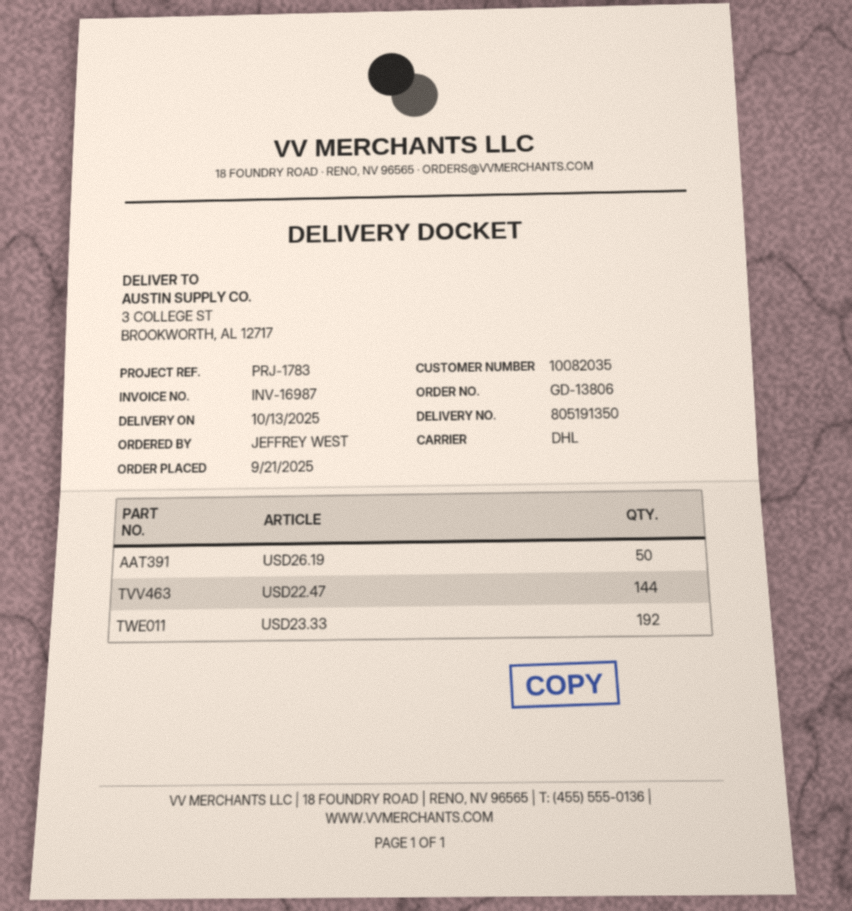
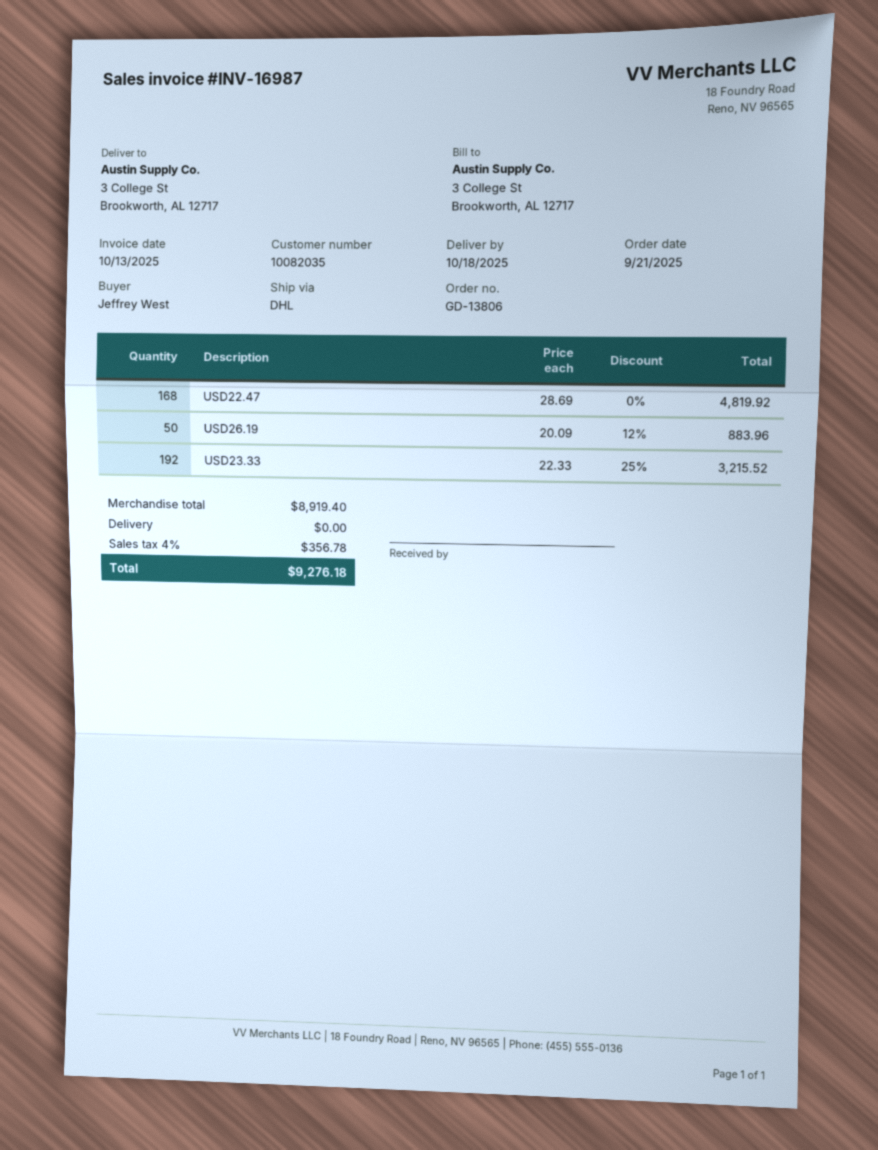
delivery date: 2025-10-13 -> 2025-10-18
USD22.47: 144 -> 168

